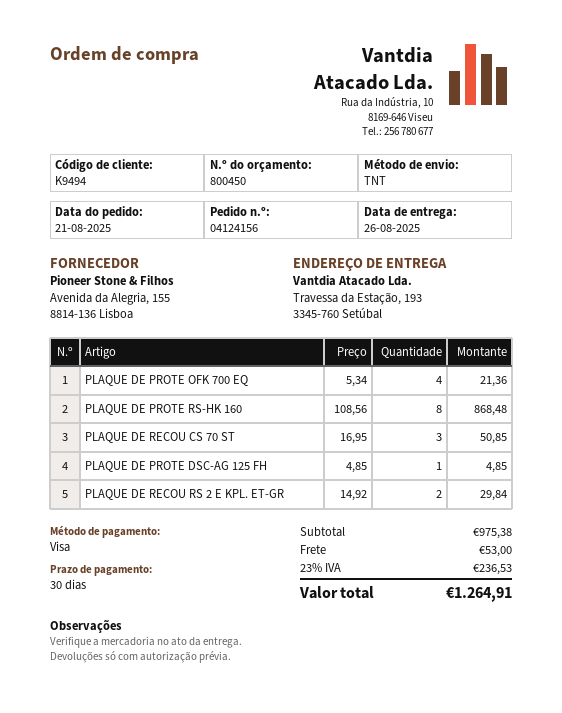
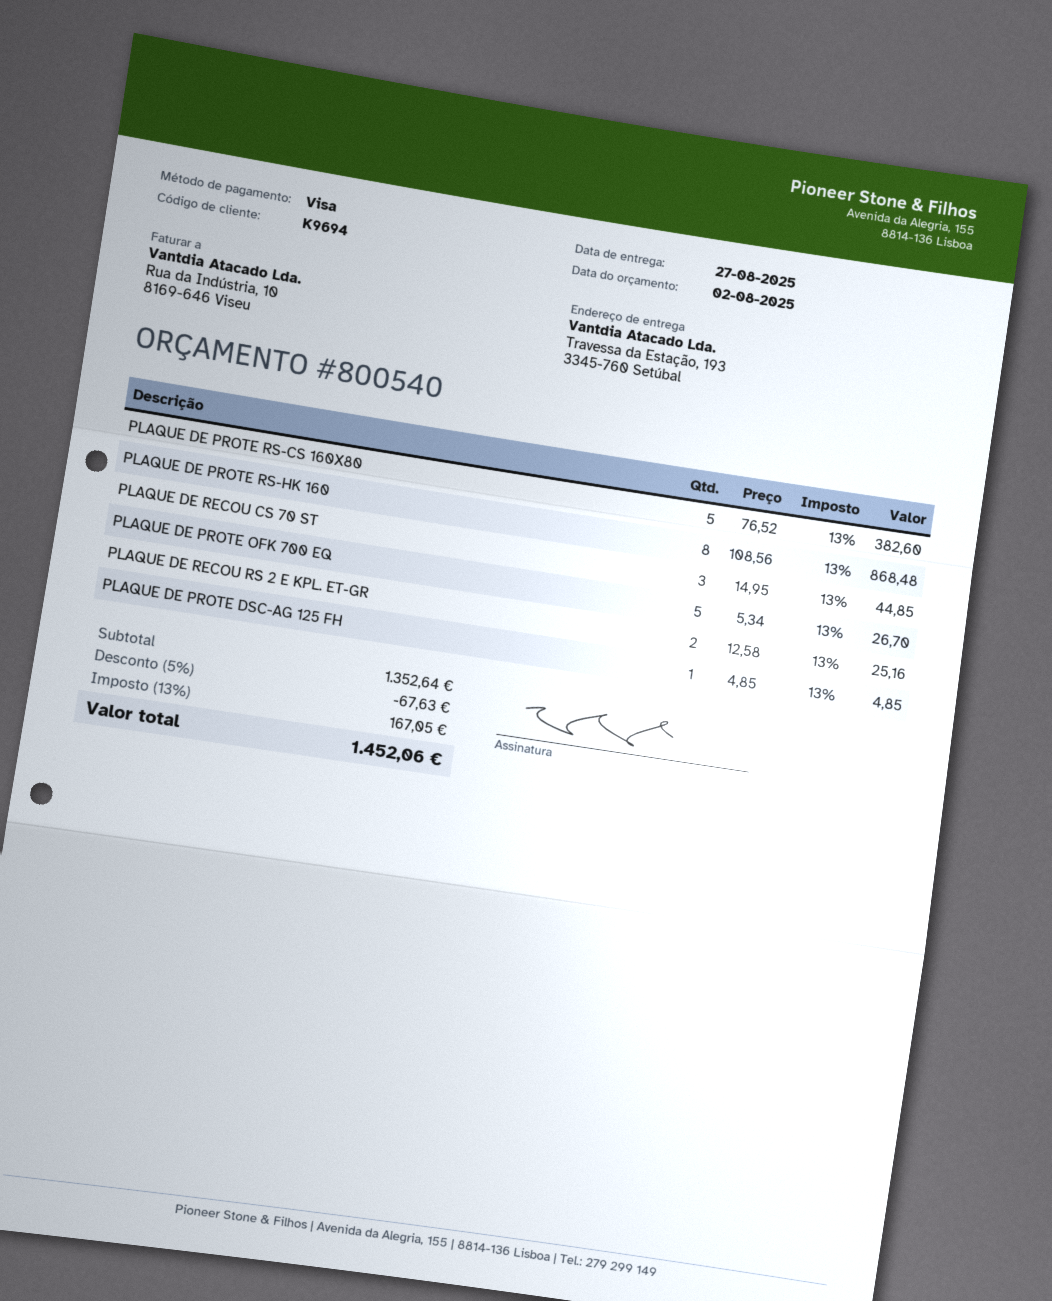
quote number: 800450 -> 800540
delivery date: 2025-08-26 -> 2025-08-27
customer number: K9494 -> K9694
PLAQUE DE PROTE OFK 700 EQ: 4 x 5.34 = 21.36 -> 5 x 5.34 = 26.70
PLAQUE DE RECOU CS 70 ST: 3 x 16.95 = 50.85 -> 3 x 14.95 = 44.85
PLAQUE DE RECOU RS 2 E KPL. ET-GR: 2 x 14.92 = 29.84 -> 2 x 12.58 = 25.16
PLAQUE DE PROTE RS-CS 160X80: none -> 5 x 76.52 = 382.60
subtotal: 975.38 -> 1352.64
discount: none -> 5% = 67.63
shipping: 53.00 -> none
tax: 23% = 236.53 -> 13% = 167.05
total: 1264.91 -> 1452.06

